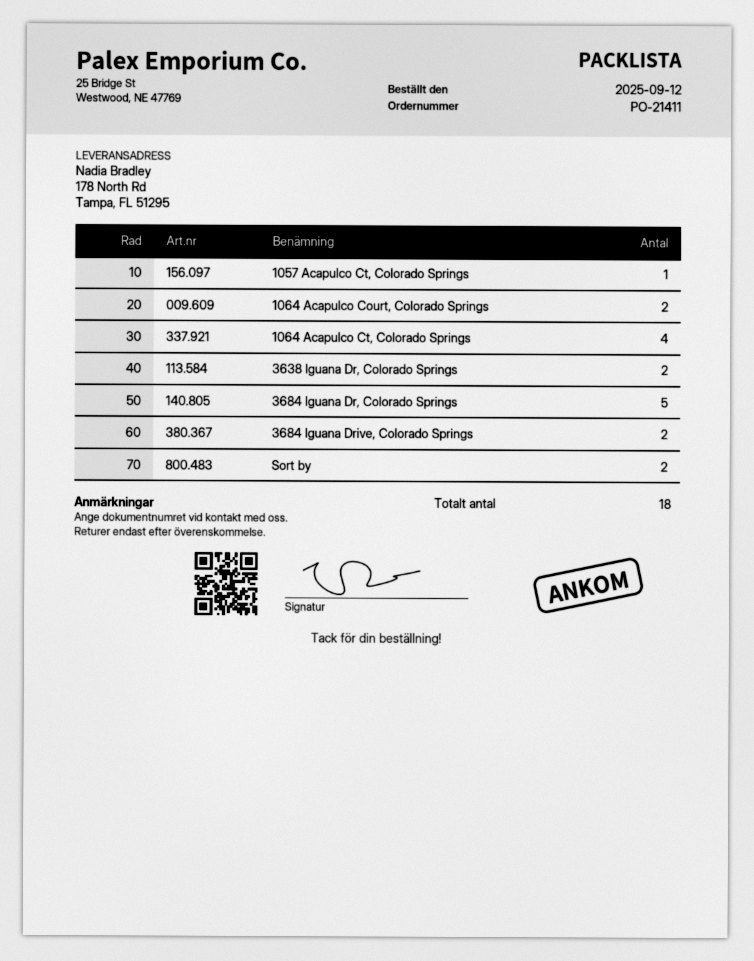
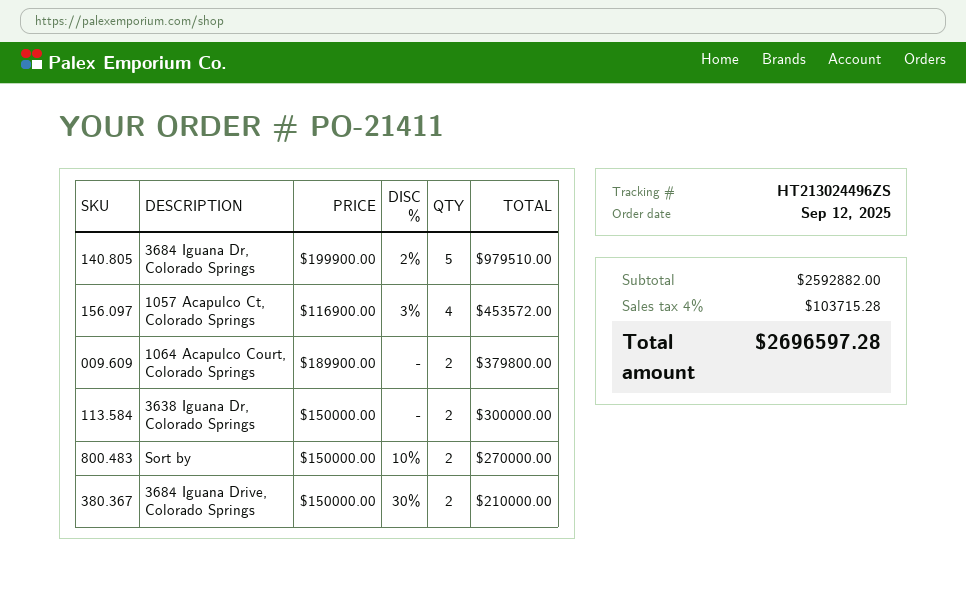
1057 Acapulco Ct, Colorado Springs: 1 -> 4
1064 Acapulco Ct, Colorado Springs: 4 -> none

